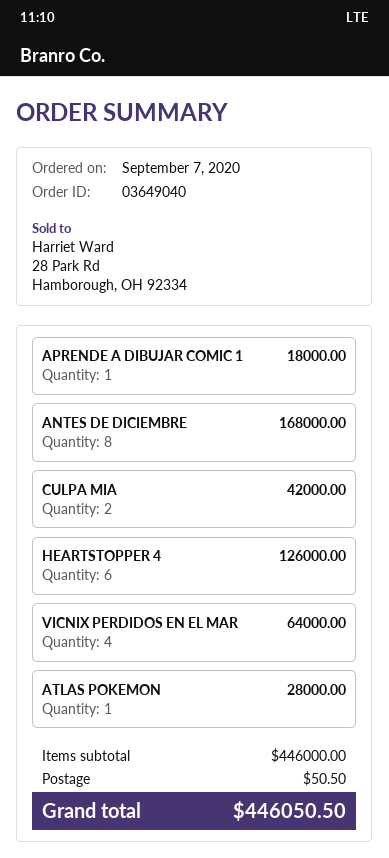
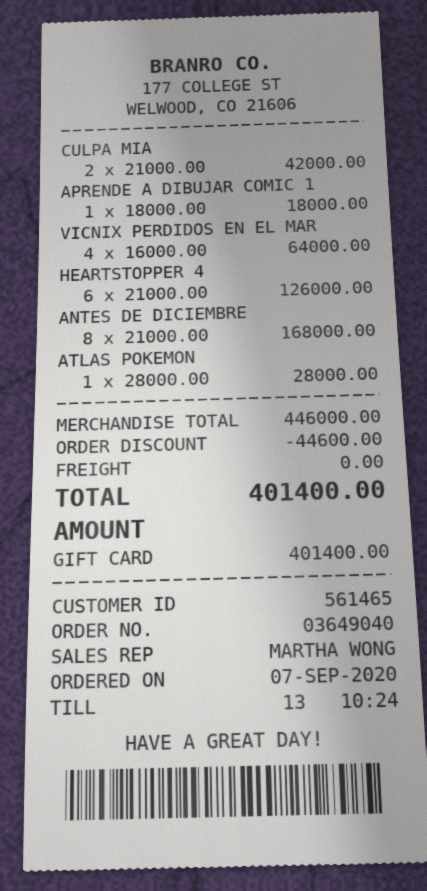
discount: none -> 44600.00
shipping: 50.50 -> 0.00
total: 446050.50 -> 401400.00

